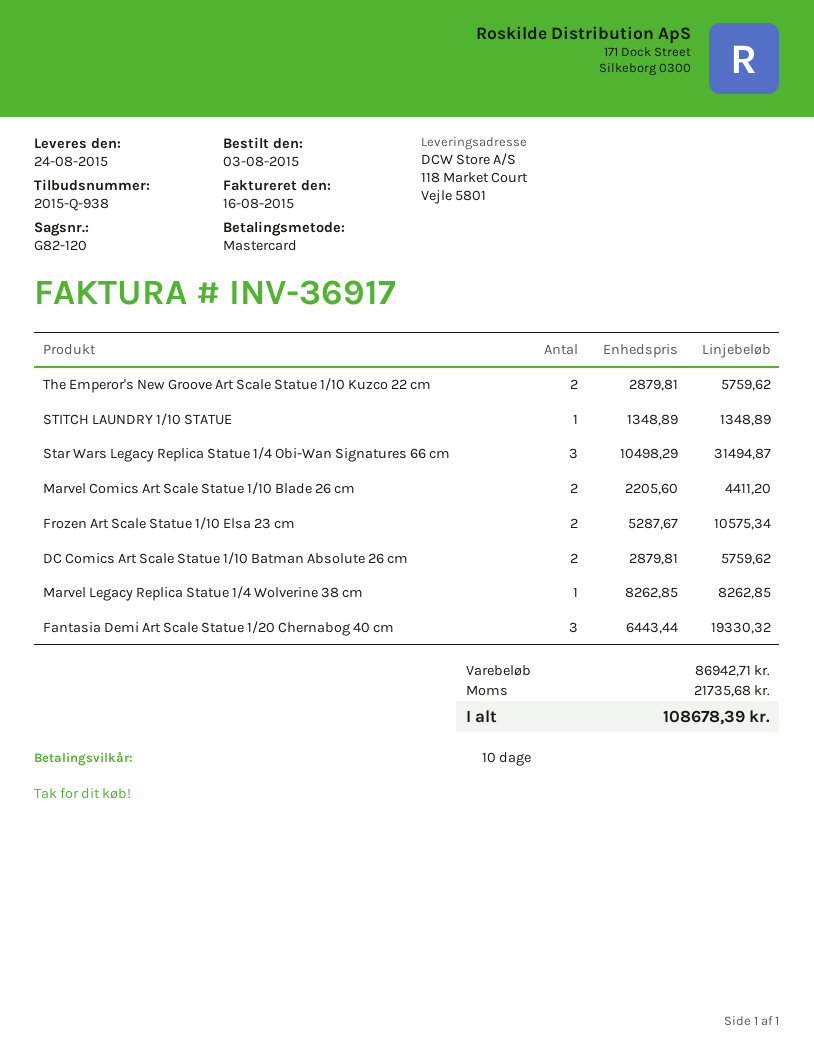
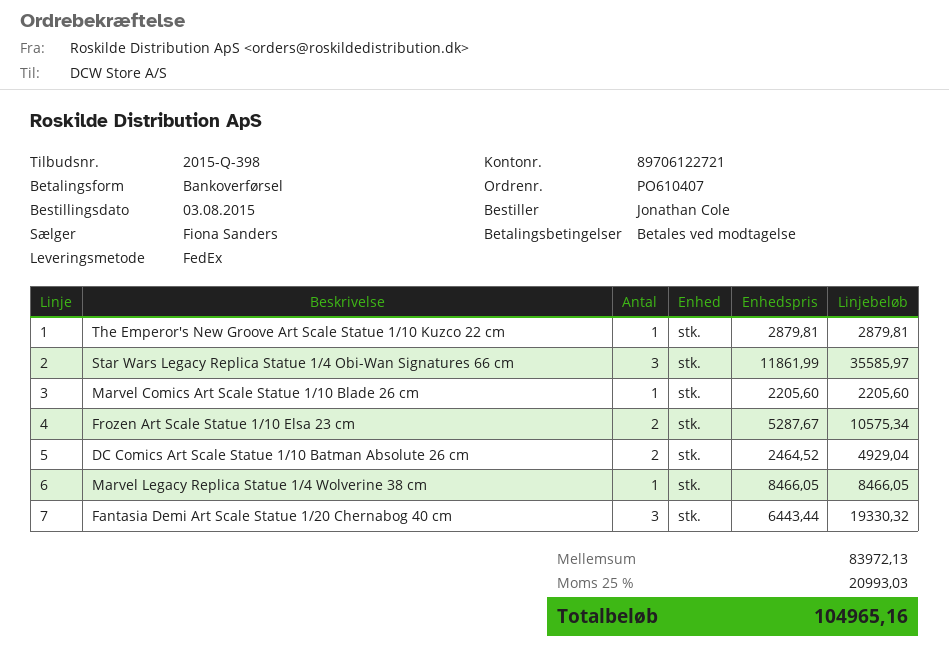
quote number: 2015-Q-938 -> 2015-Q-398
payment terms: 10 days -> on receipt
payment method: Mastercard -> bank transfer
The Emperor's New Groove Art Scale Statue 1/10 Kuzco 22 cm: 2 x 2879.81 = 5759.62 -> 1 x 2879.81 = 2879.81
STITCH LAUNDRY 1/10 STATUE: 1 x 1348.89 = 1348.89 -> none
Star Wars Legacy Replica Statue 1/4 Obi-Wan Signatures 66 cm: 3 x 10498.29 = 31494.87 -> 3 x 11861.99 = 35585.97
Marvel Comics Art Scale Statue 1/10 Blade 26 cm: 2 x 2205.60 = 4411.20 -> 1 x 2205.60 = 2205.60
DC Comics Art Scale Statue 1/10 Batman Absolute 26 cm: 2 x 2879.81 = 5759.62 -> 2 x 2464.52 = 4929.04
Marvel Legacy Replica Statue 1/4 Wolverine 38 cm: 1 x 8262.85 = 8262.85 -> 1 x 8466.05 = 8466.05
subtotal: 86942.71 -> 83972.13
tax: 21735.68 -> 20993.03
total: 108678.39 -> 104965.16

